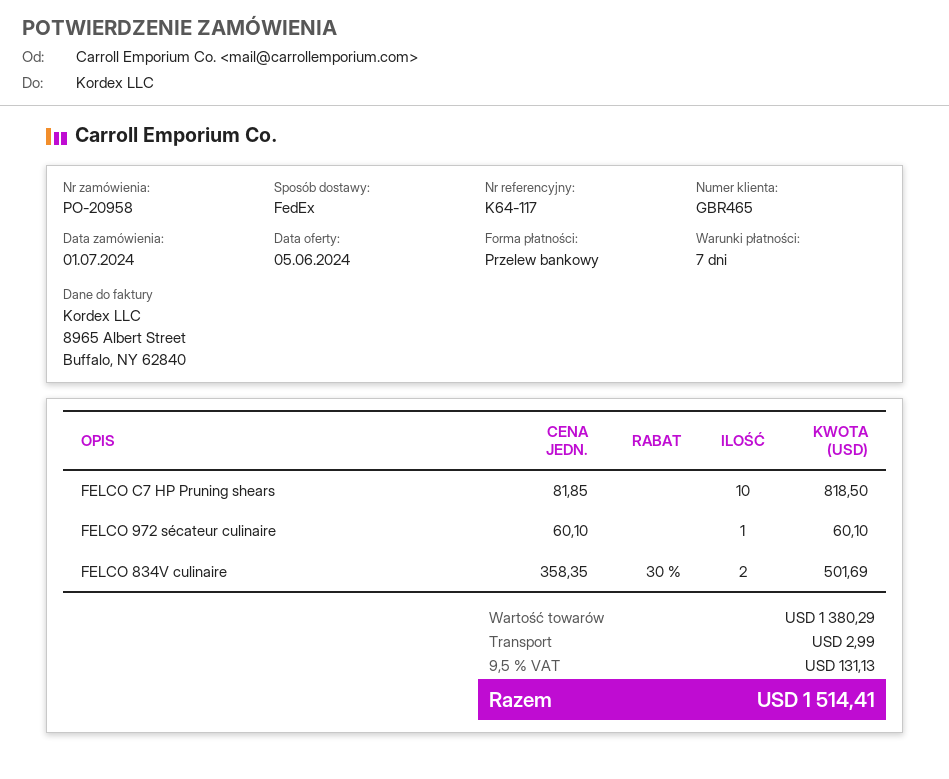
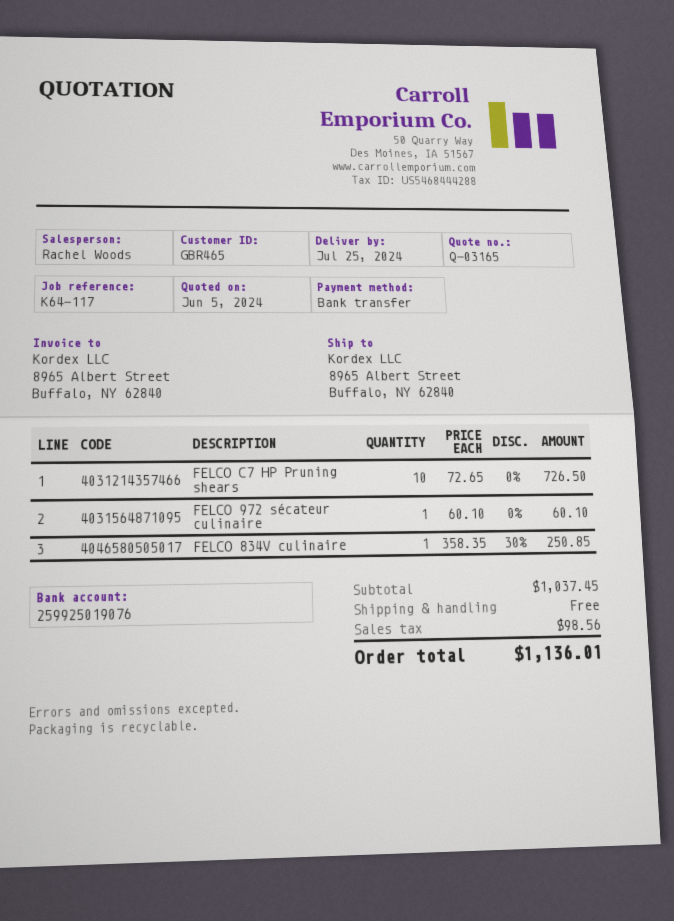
FELCO C7 HP Pruning shears: 10 x 81.85 = 818.50 -> 10 x 72.65 = 726.50
FELCO 834V culinaire: 2 x 358.35 - 30% = 501.69 -> 1 x 358.35 - 30% = 250.85
subtotal: 1380.29 -> 1037.45
shipping: 2.99 -> 0.00
tax: 131.13 -> 98.56
total: 1514.41 -> 1136.01

